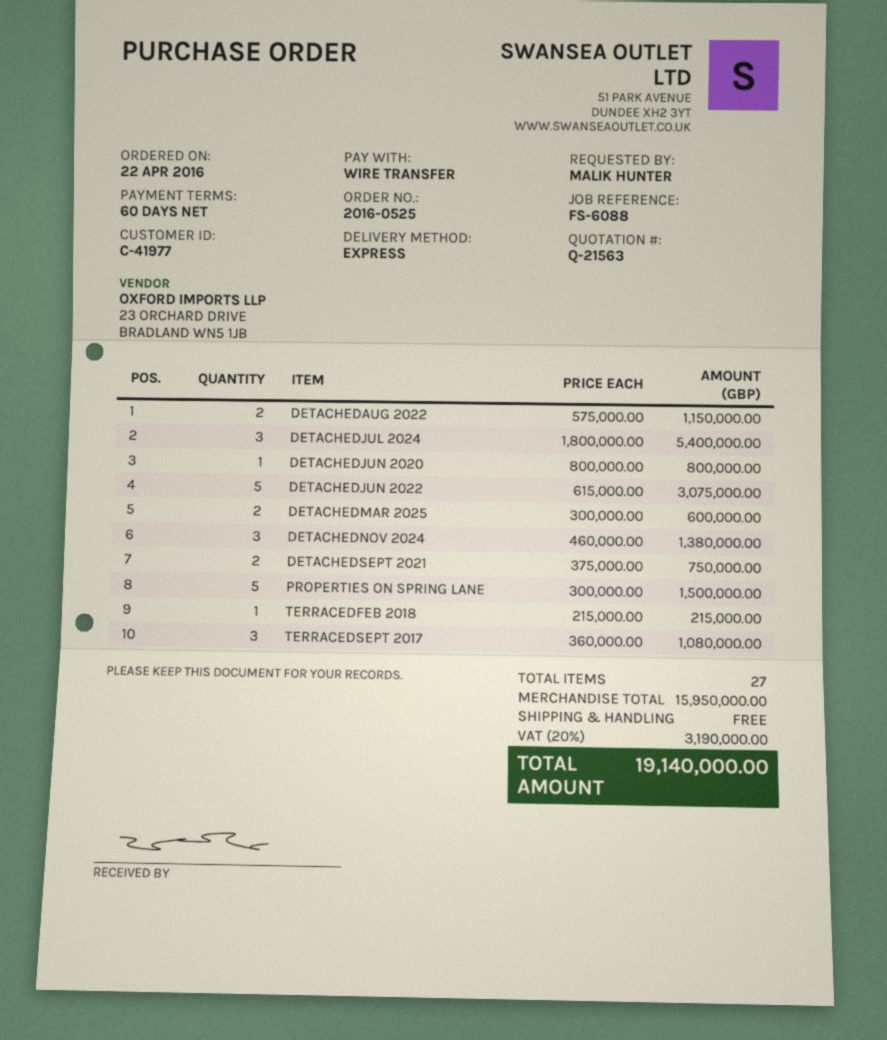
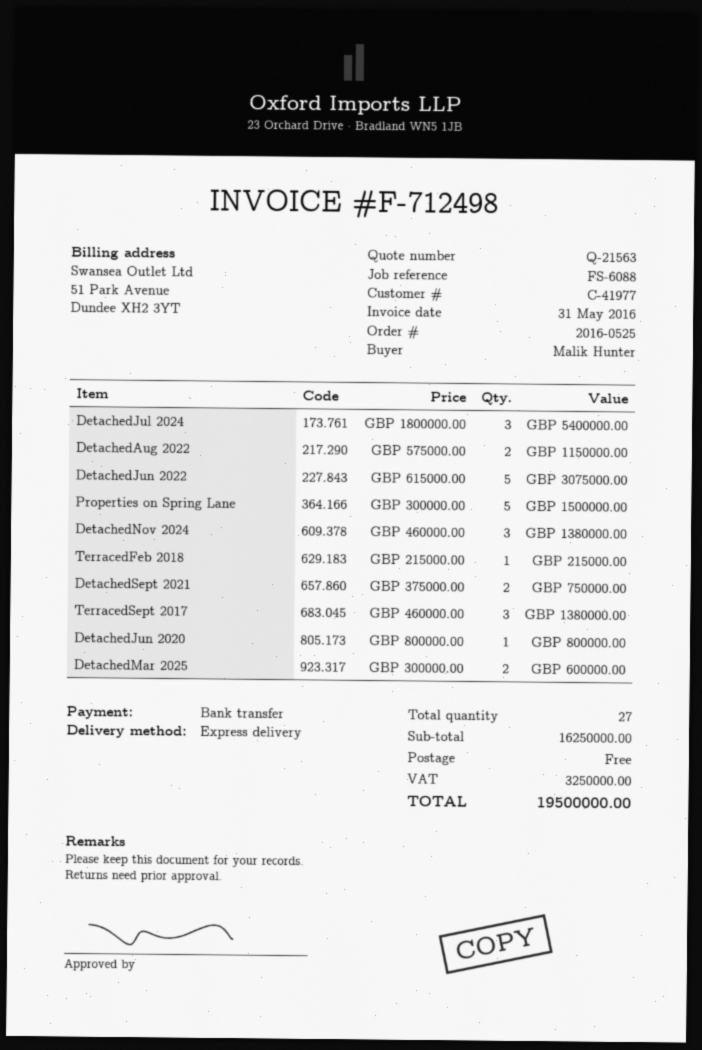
TERRACEDSEPT 2017: 3 x 360000.00 = 1080000.00 -> 3 x 460000.00 = 1380000.00
subtotal: 15950000.00 -> 16250000.00
tax: 3190000.00 -> 3250000.00
total: 19140000.00 -> 19500000.00

